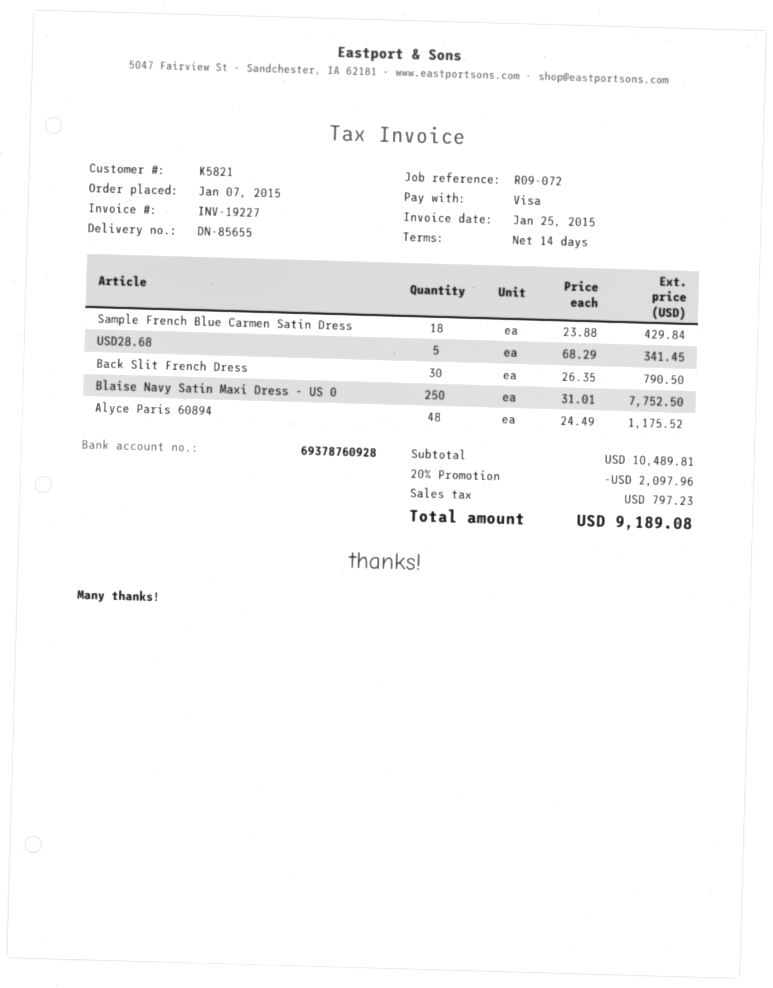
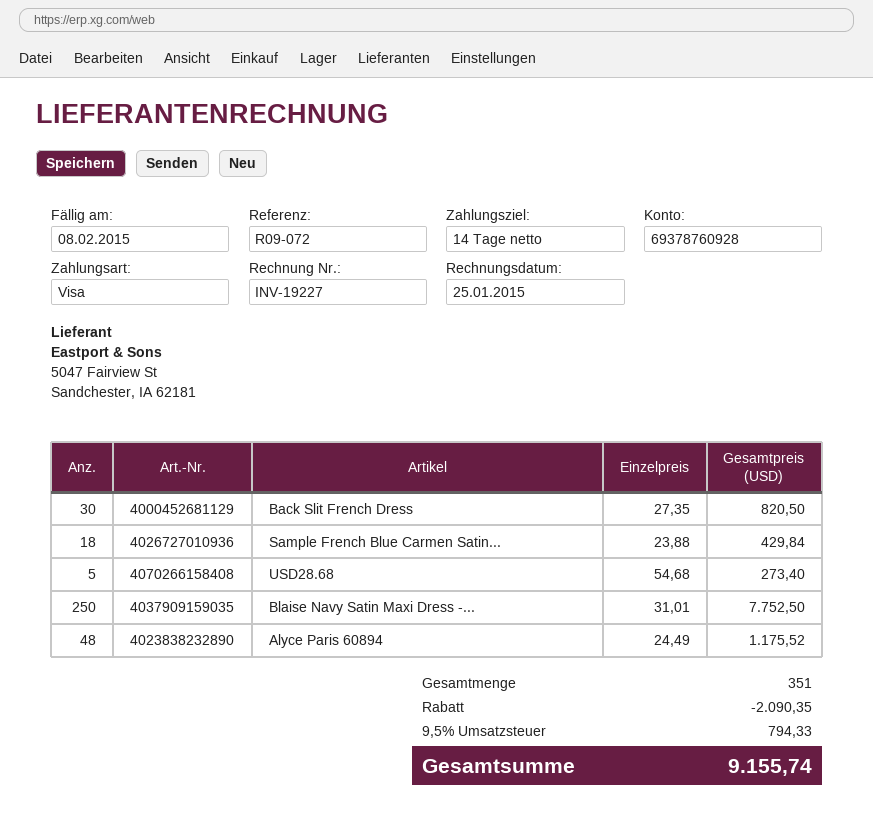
USD28.68: 5 x 68.29 = 341.45 -> 5 x 54.68 = 273.40
Back Slit French Dress: 30 x 26.35 = 790.50 -> 30 x 27.35 = 820.50
discount: 2097.96 -> 2090.35
tax: 797.23 -> 794.33
total: 9189.08 -> 9155.74

